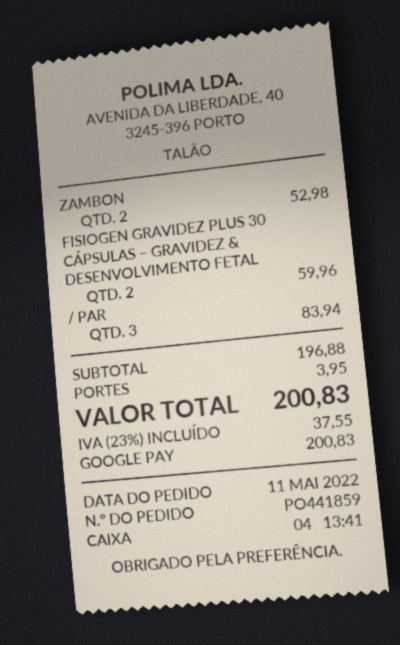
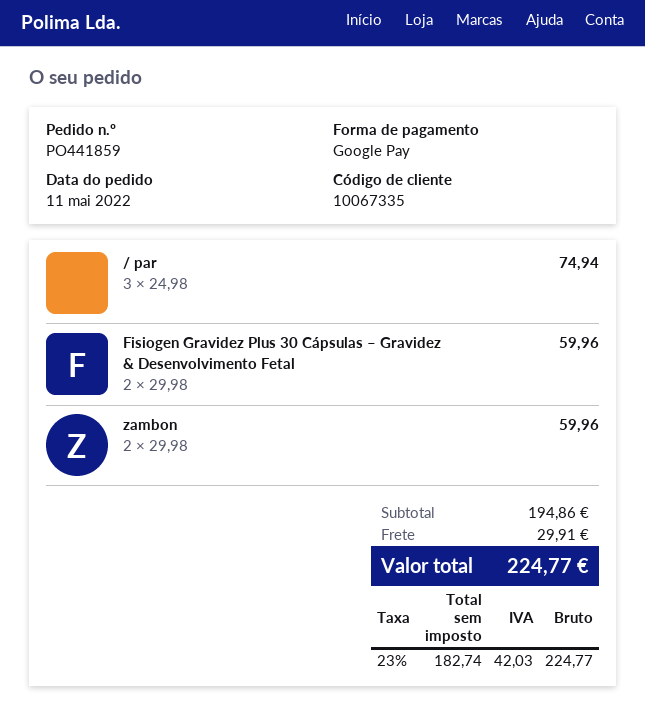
ZAMBON: 2 for 52.98 -> 2 for 59.96
/ PAR: 3 for 83.94 -> 3 for 74.94
subtotal: 196.88 -> 194.86
shipping: 3.95 -> 29.91
tax: 23% = 37.55 -> 23% = 42.03
total: 200.83 -> 224.77

